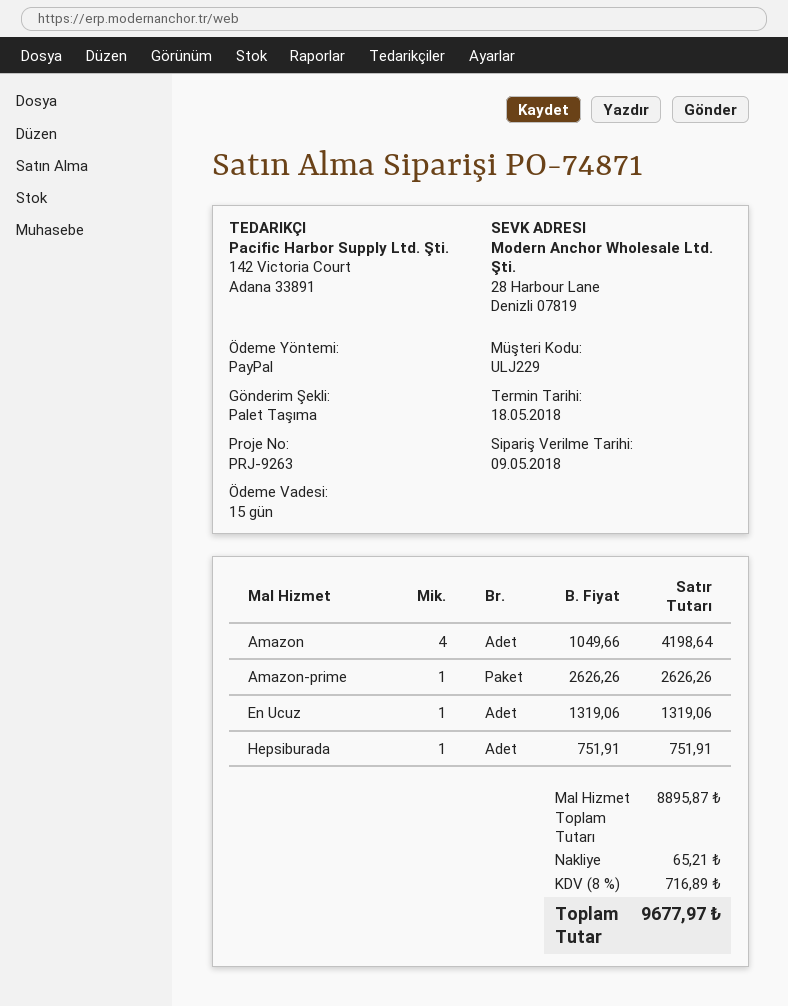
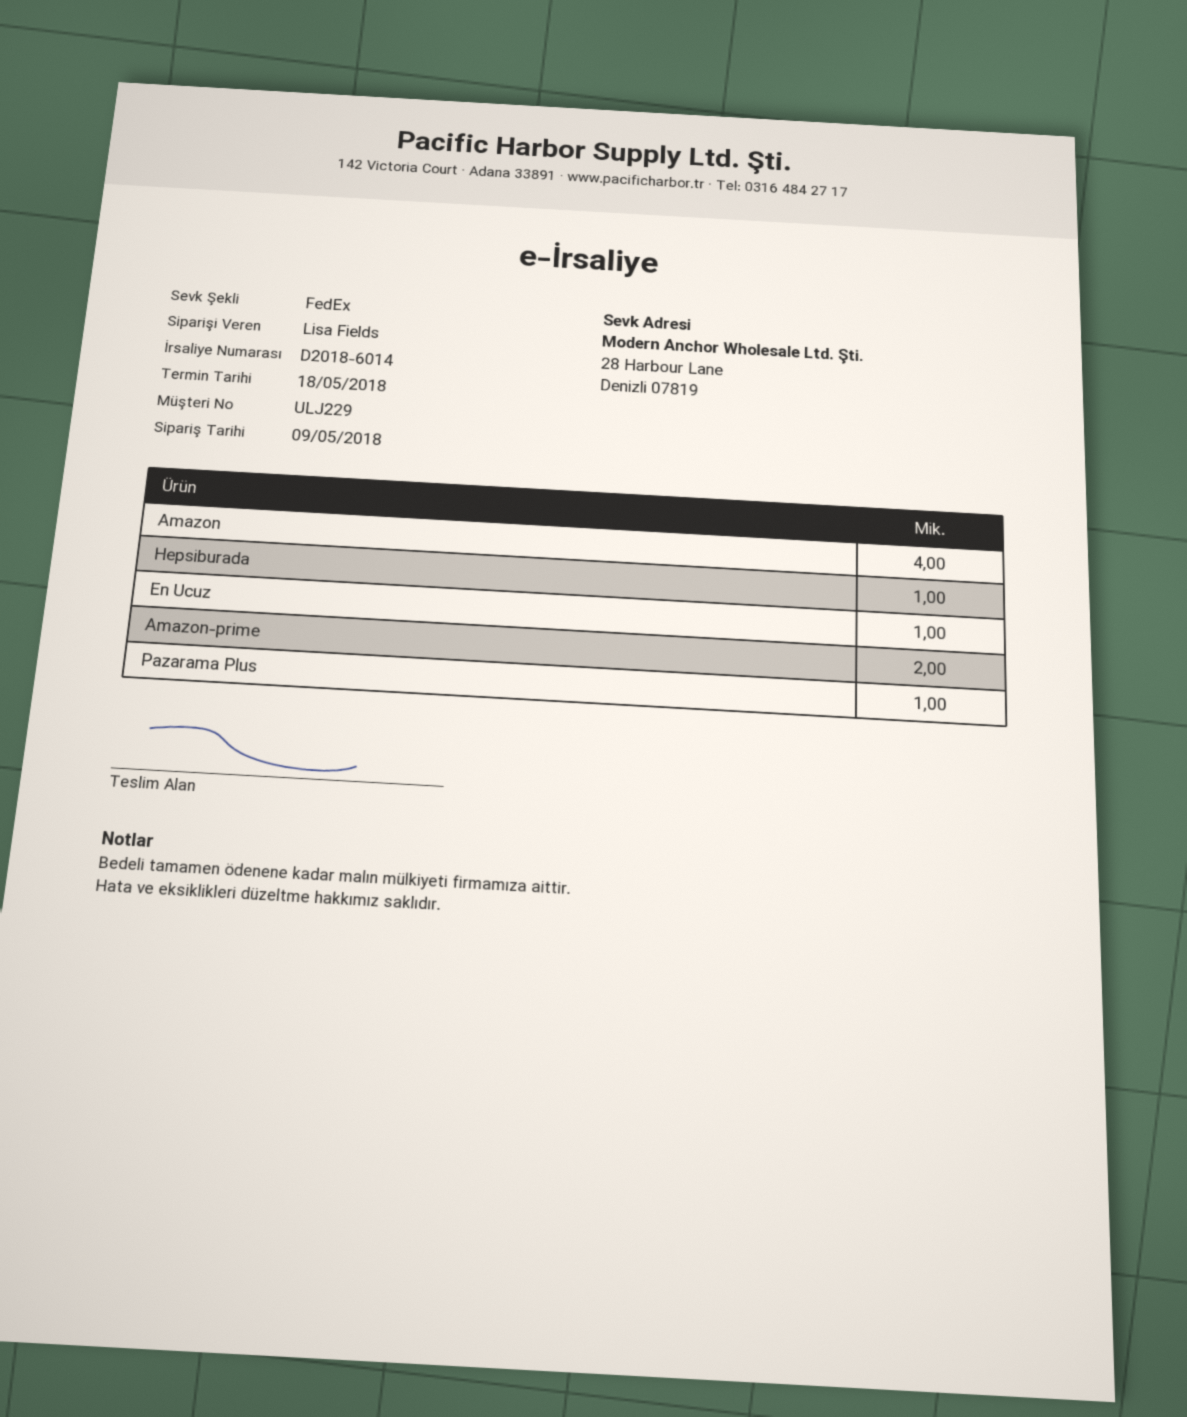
shipping method: pallet freight -> FedEx
Amazon-prime: 1 -> 2
Pazarama Plus: none -> 1

